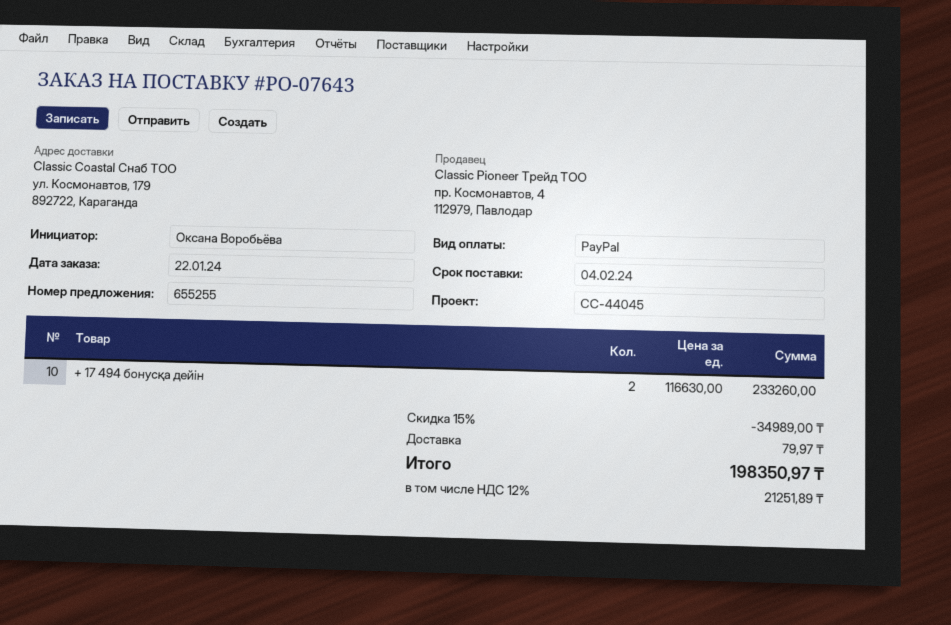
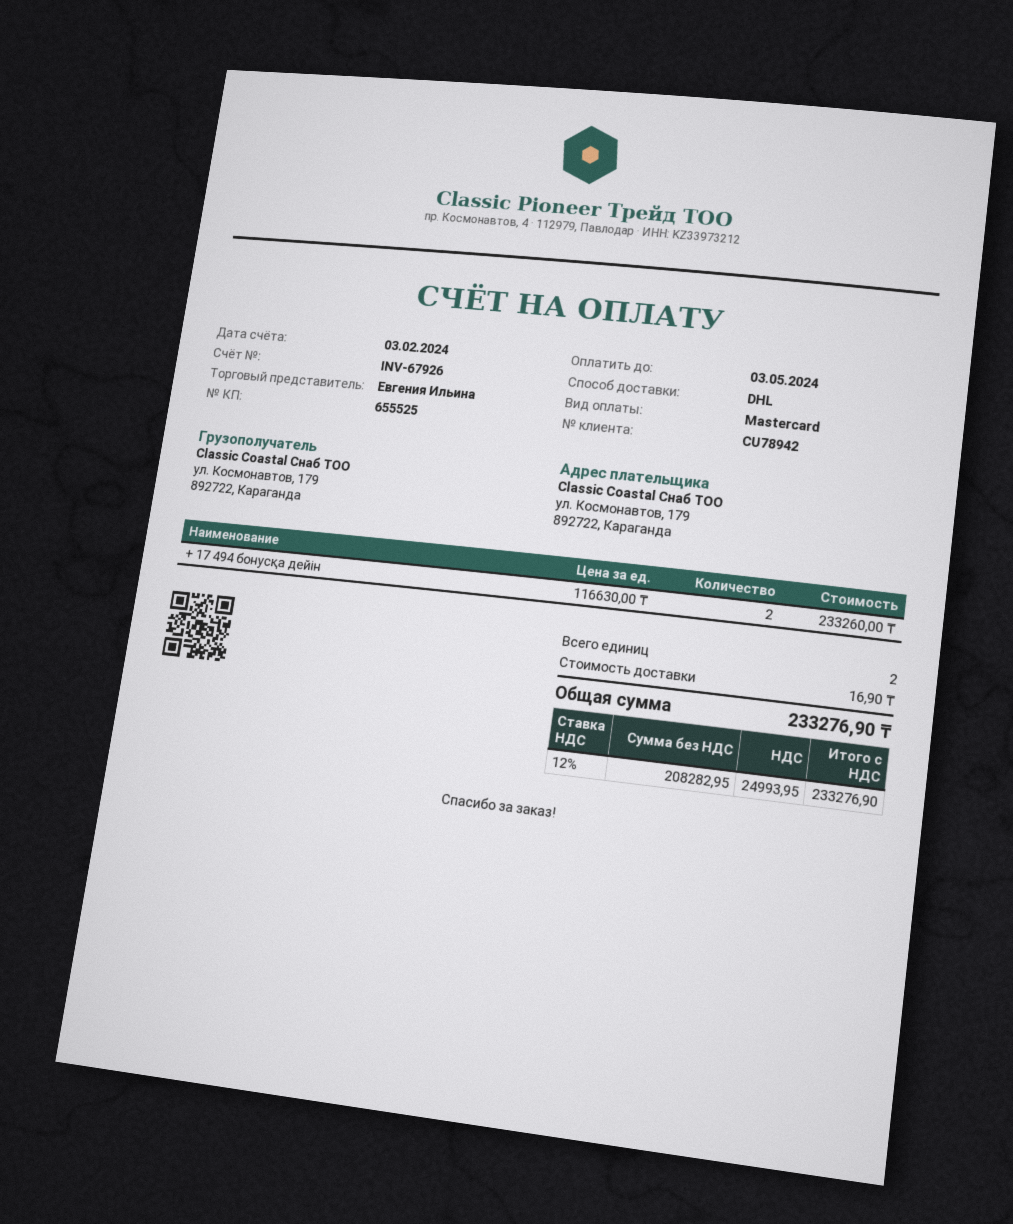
quote number: 655255 -> 655525
payment method: PayPal -> Mastercard
discount: 15% = 34989.00 -> none
shipping: 79.97 -> 16.90
tax: 12% = 21251.89 -> 12% = 24993.95
total: 198350.97 -> 233276.90

